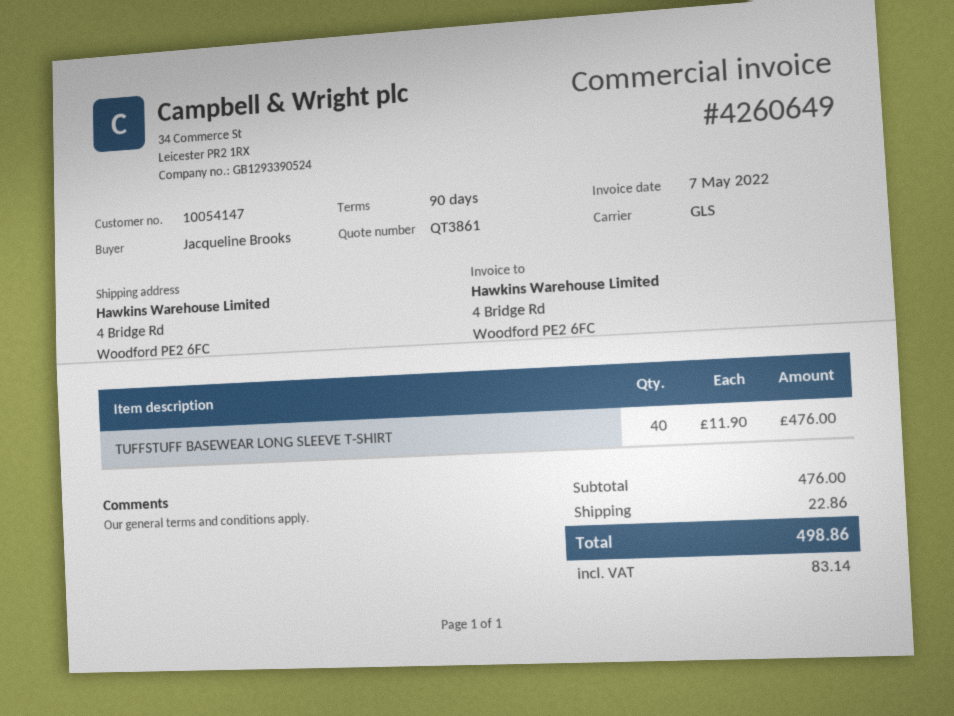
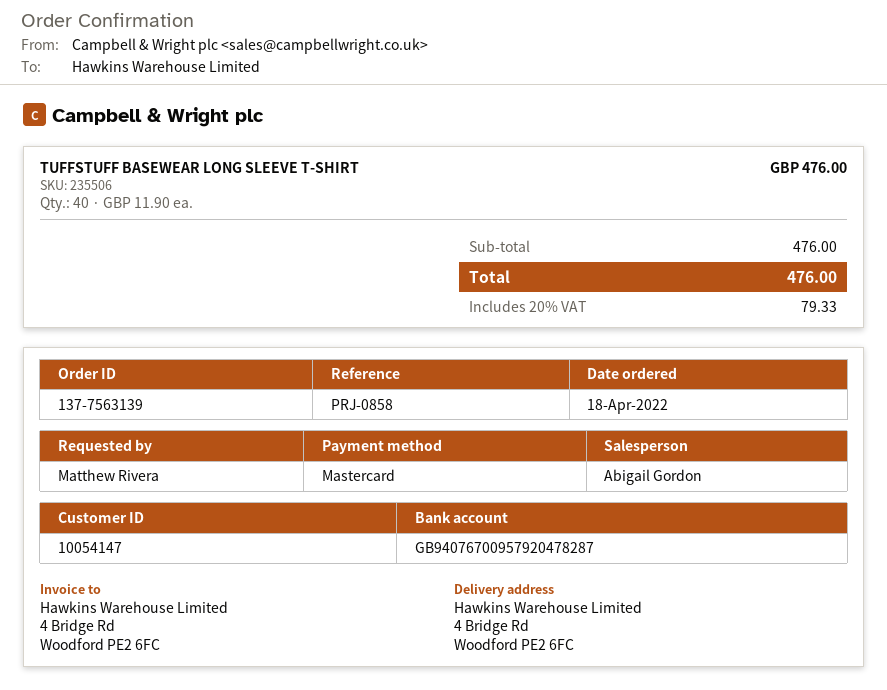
ordered by: Jacqueline Brooks -> Matthew Rivera
shipping: 22.86 -> none
tax: 83.14 -> 79.33
total: 498.86 -> 476.00

